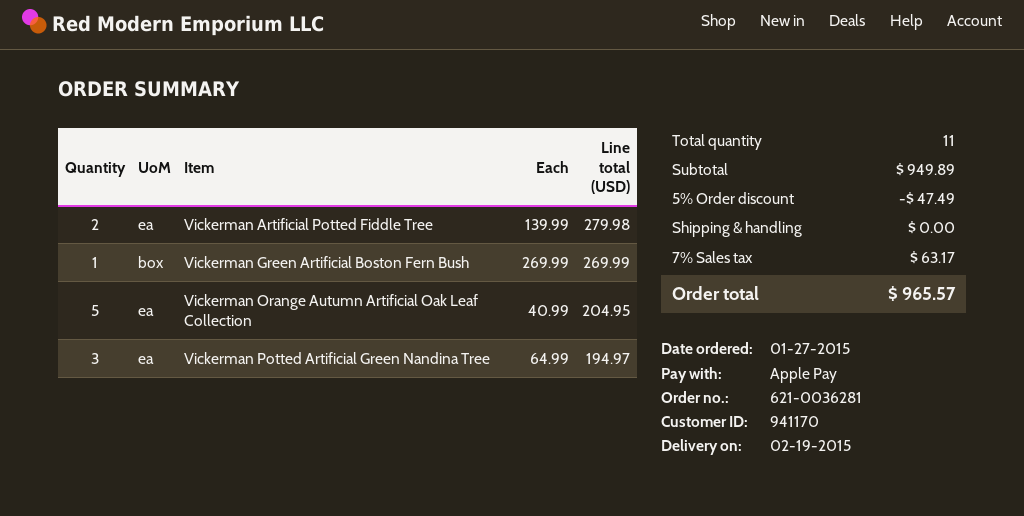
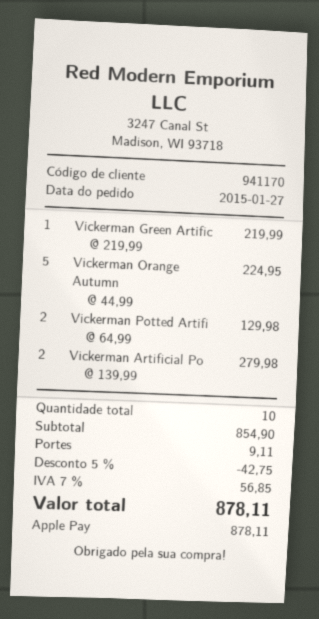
Vickerman Green Artificial Boston Fern Bush: 1 x 269.99 = 269.99 -> 1 x 219.99 = 219.99
Vickerman Orange Autumn Artificial Oak Leaf Collection: 5 x 40.99 = 204.95 -> 5 x 44.99 = 224.95
Vickerman Potted Artificial Green Nandina Tree: 3 x 64.99 = 194.97 -> 2 x 64.99 = 129.98
total quantity: 11 -> 10
subtotal: 949.89 -> 854.90
discount: 5% = 47.49 -> 5% = 42.75
shipping: 0.00 -> 9.11
tax: 7% = 63.17 -> 7% = 56.85
total: 965.57 -> 878.11

